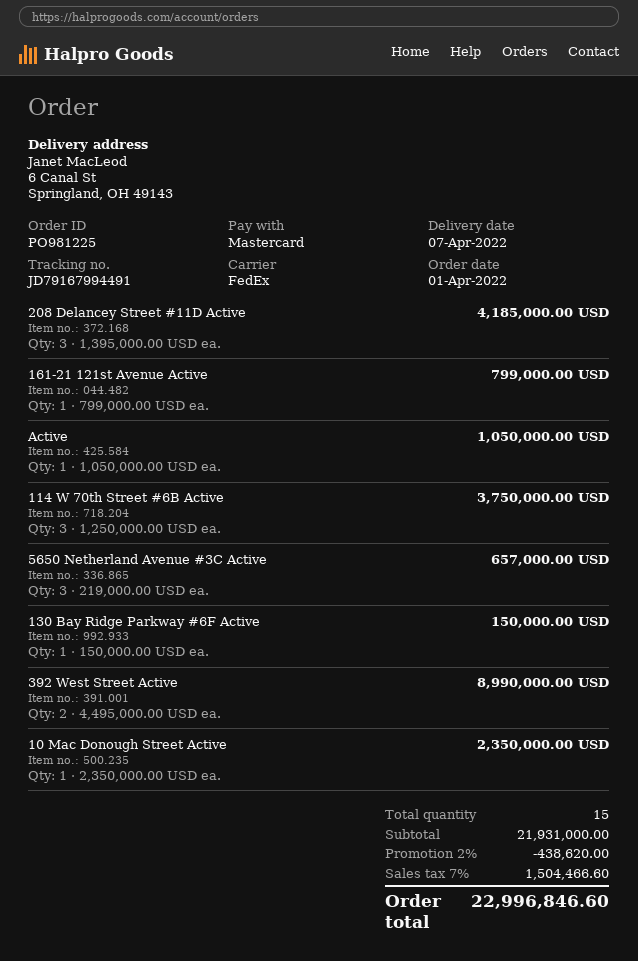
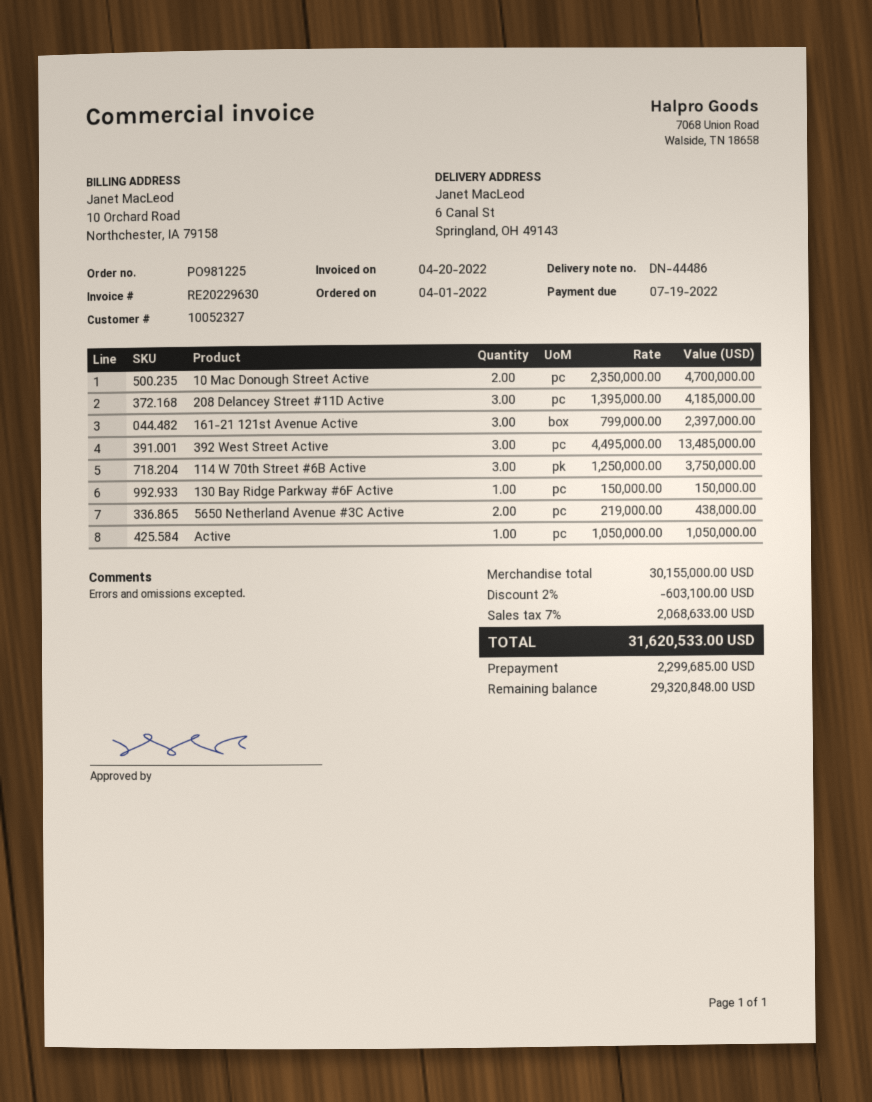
161-21 121st Avenue Active: 1 x 799000.00 = 799000.00 -> 3 x 799000.00 = 2397000.00
5650 Netherland Avenue #3C Active: 3 x 219000.00 = 657000.00 -> 2 x 219000.00 = 438000.00
392 West Street Active: 2 x 4495000.00 = 8990000.00 -> 3 x 4495000.00 = 13485000.00
10 Mac Donough Street Active: 1 x 2350000.00 = 2350000.00 -> 2 x 2350000.00 = 4700000.00
subtotal: 21931000.00 -> 30155000.00
discount: 2% = 438620.00 -> 2% = 603100.00
tax: 7% = 1504466.60 -> 7% = 2068633.00
total: 22996846.60 -> 31620533.00

